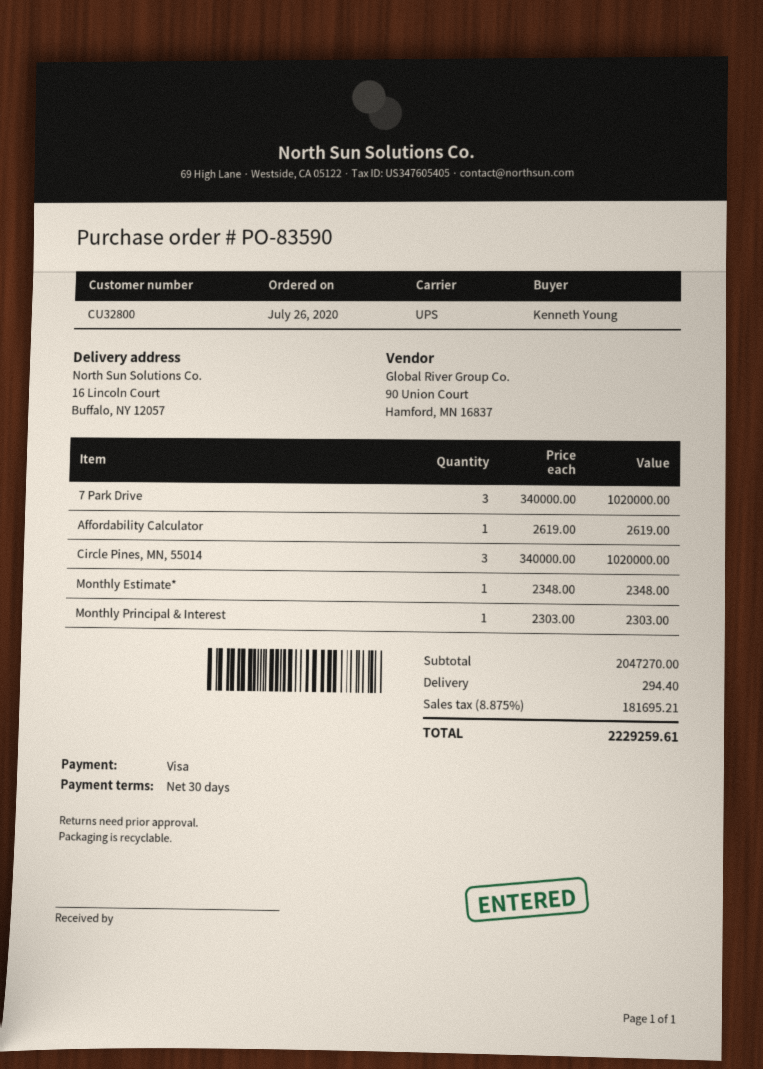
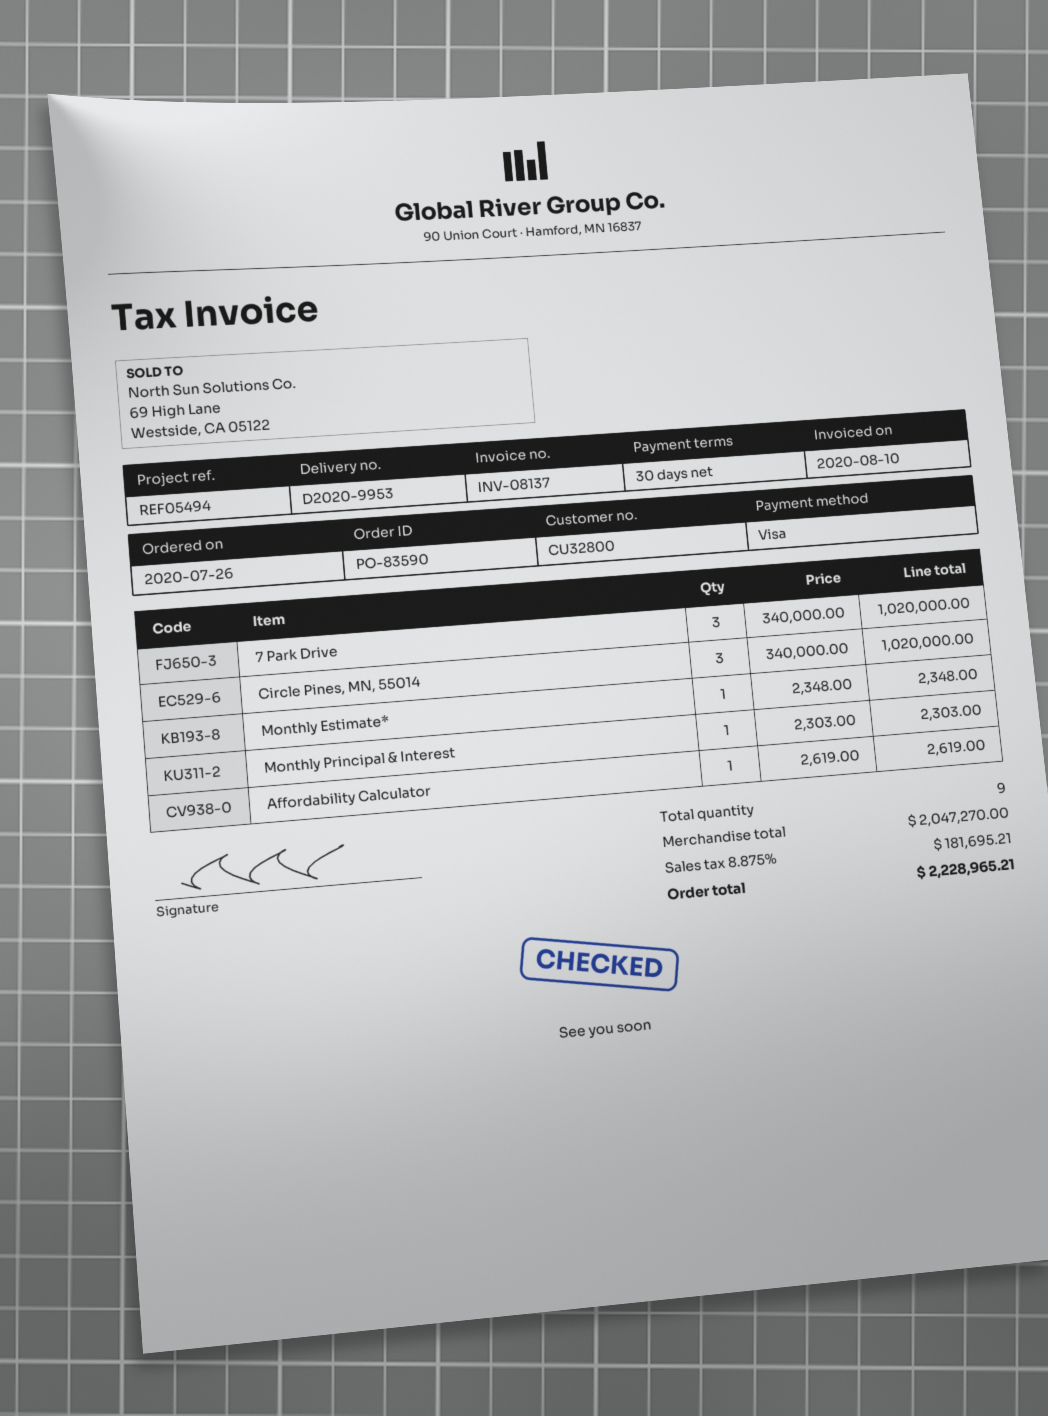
shipping: 294.40 -> none
total: 2229259.61 -> 2228965.21

